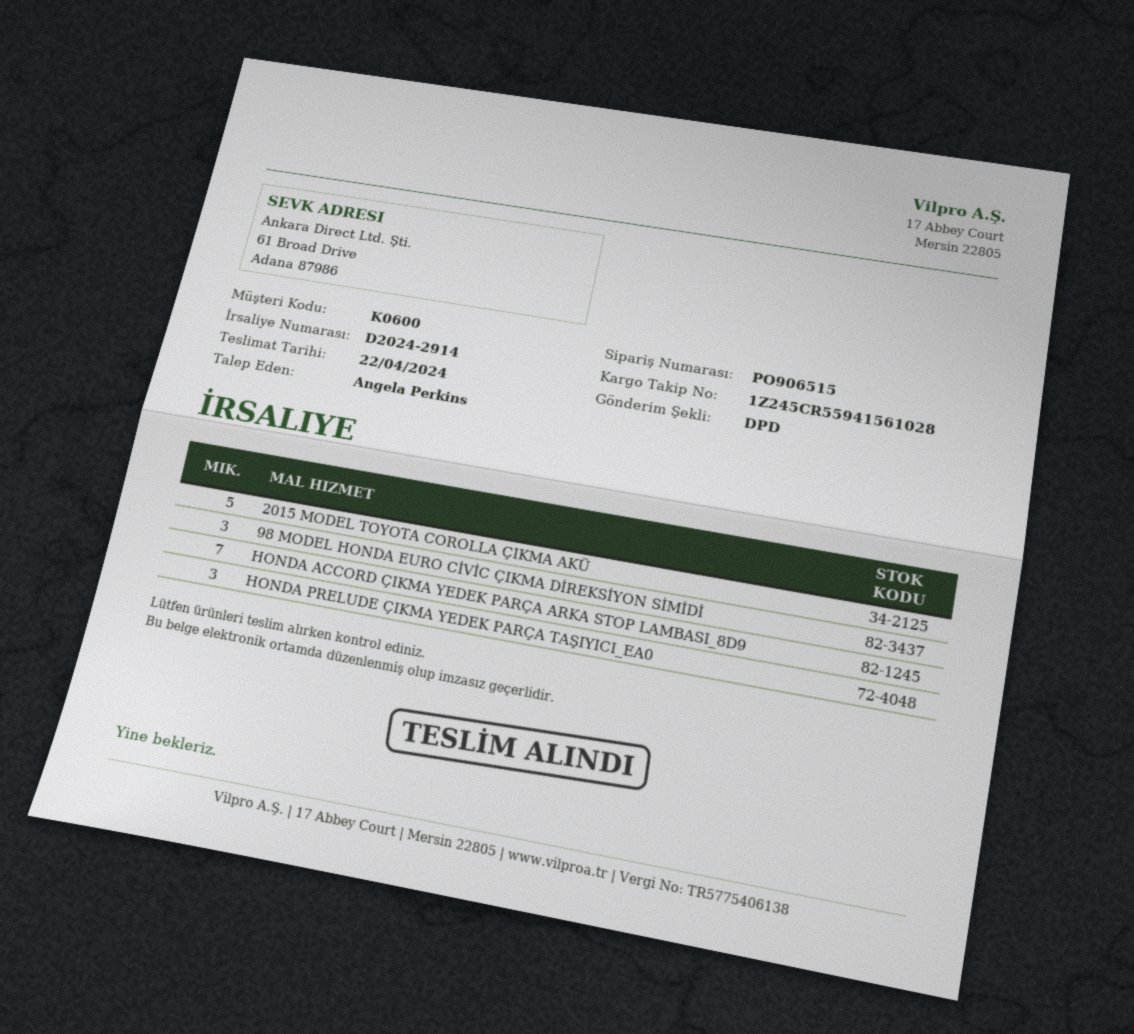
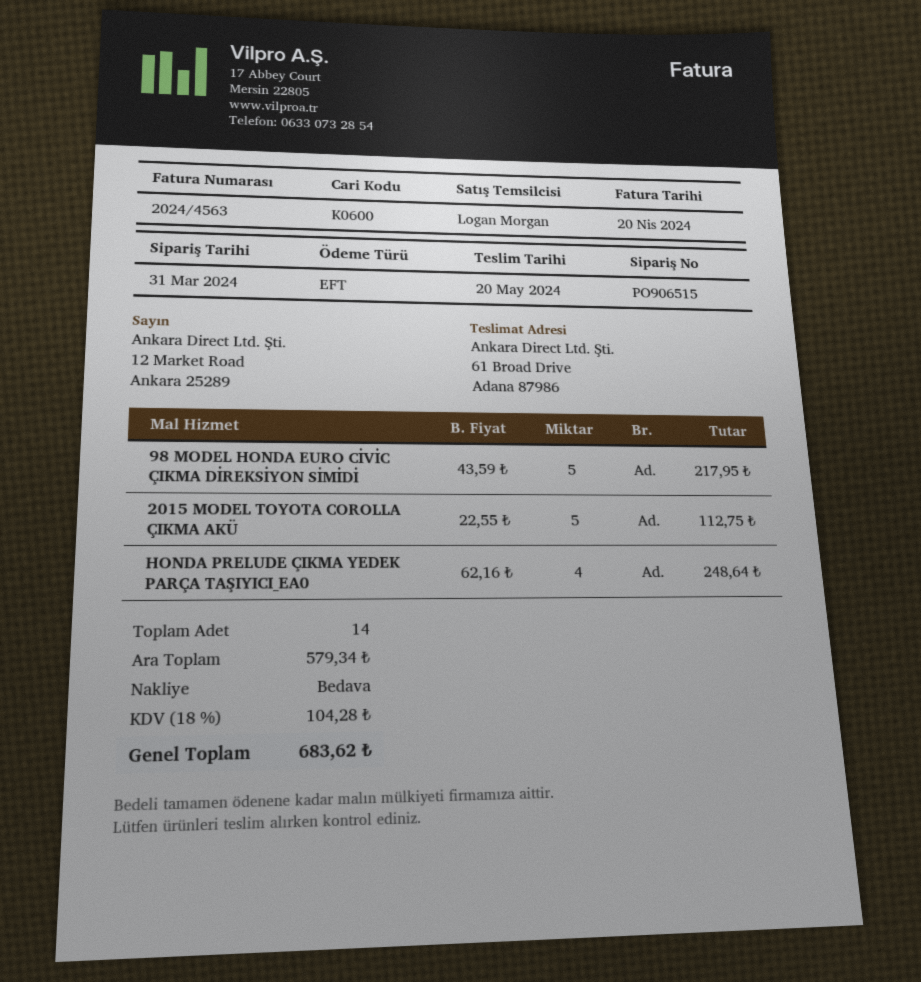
delivery date: 2024-04-22 -> 2024-05-20
98 MODEL HONDA EURO CİVİC ÇIKMA DİREKSİYON SİMİDİ: 3 -> 5
HONDA ACCORD ÇIKMA YEDEK PARÇA ARKA STOP LAMBASI_8D9: 7 -> none
HONDA PRELUDE ÇIKMA YEDEK PARÇA TAŞIYICI_EA0: 3 -> 4

